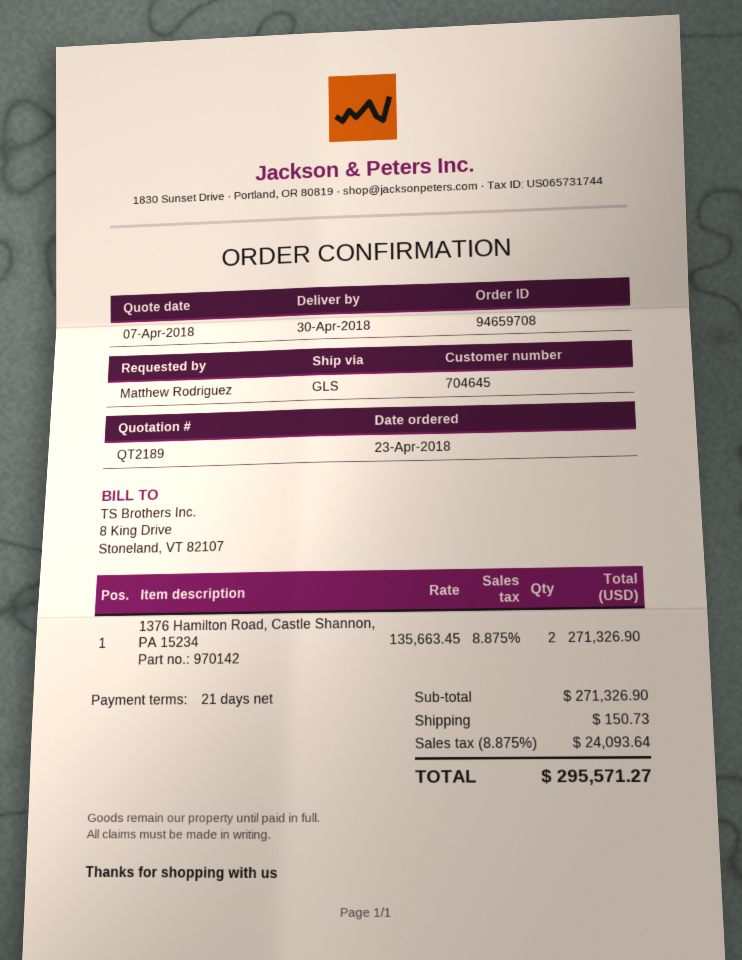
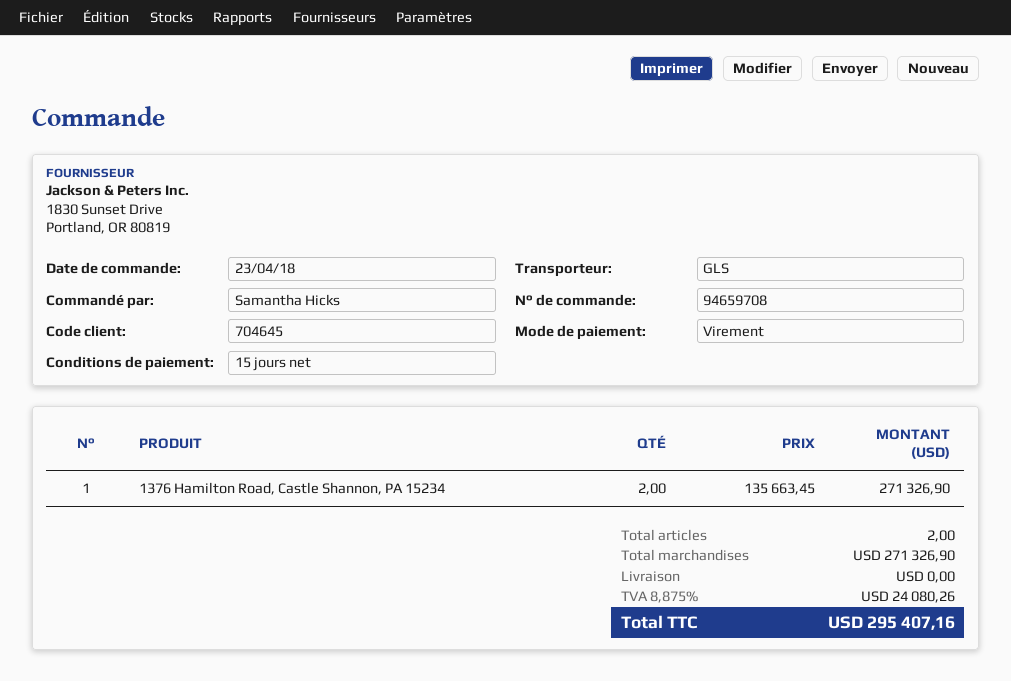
payment terms: 21 days -> 15 days
ordered by: Matthew Rodriguez -> Samantha Hicks
shipping: 150.73 -> 0.00
tax: 8.875% = 24093.64 -> 8.875% = 24080.26
total: 295571.27 -> 295407.16

